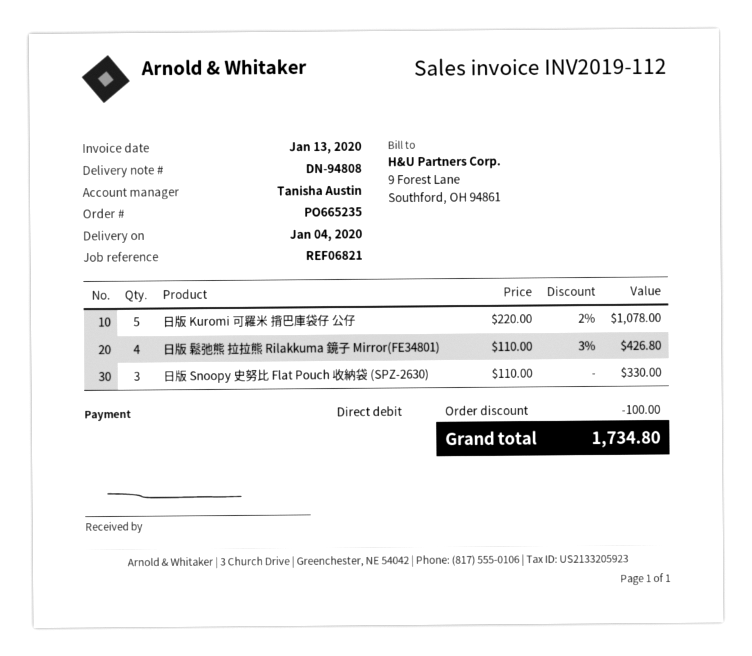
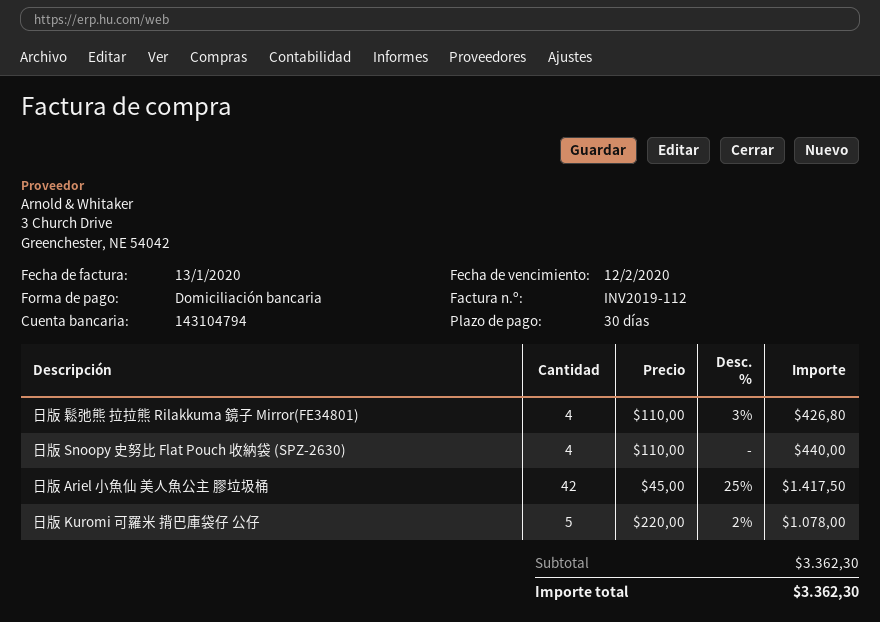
日版 Snoopy 史努比 Flat Pouch 收納袋 (SPZ-2630): 3 x 110.00 = 330.00 -> 4 x 110.00 = 440.00
日版 Ariel 小魚仙 美人魚公主 膠垃圾桶: none -> 42 x 45.00 - 25% = 1417.50
discount: 100.00 -> none
total: 1734.80 -> 3362.30

